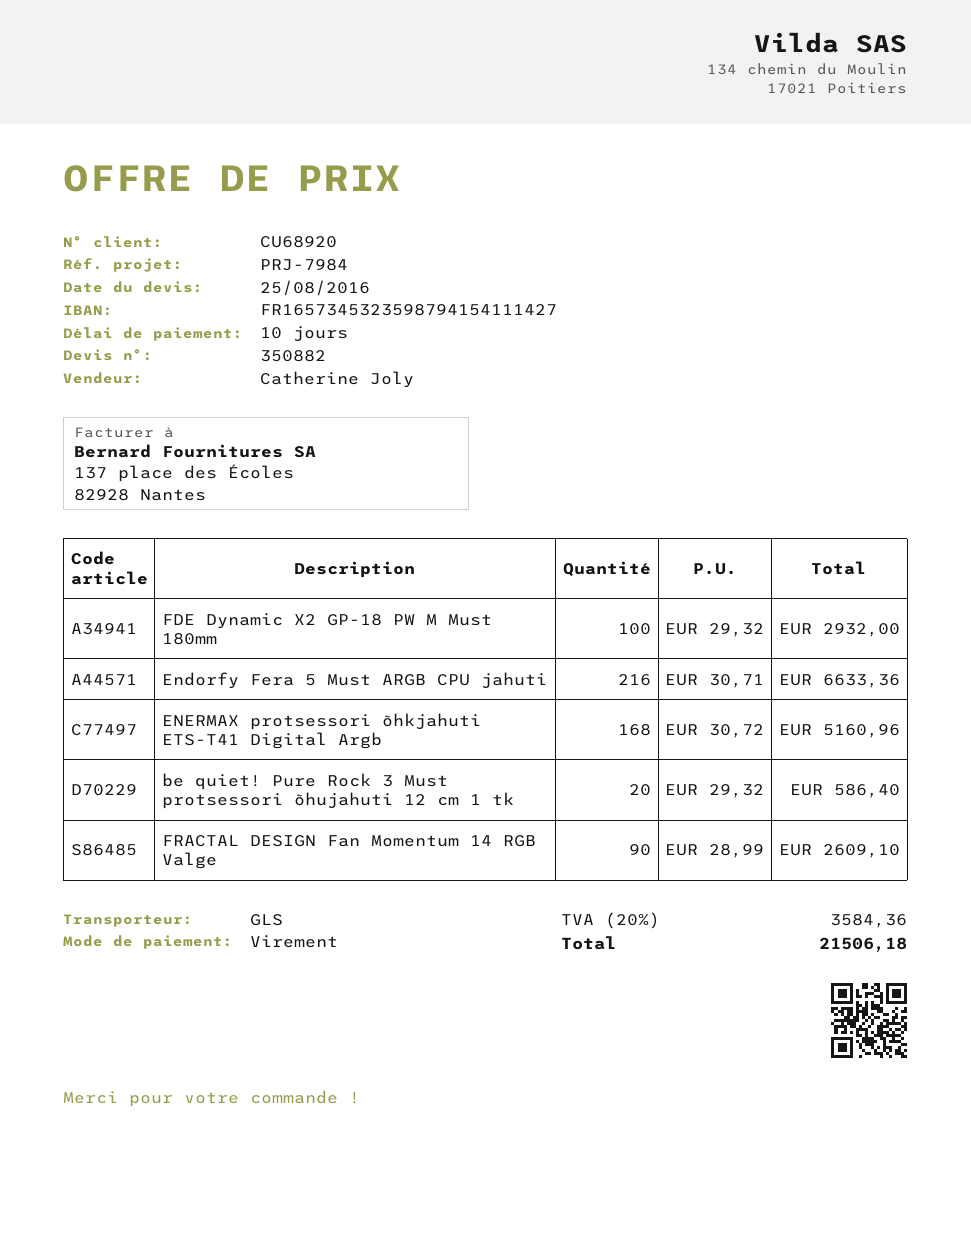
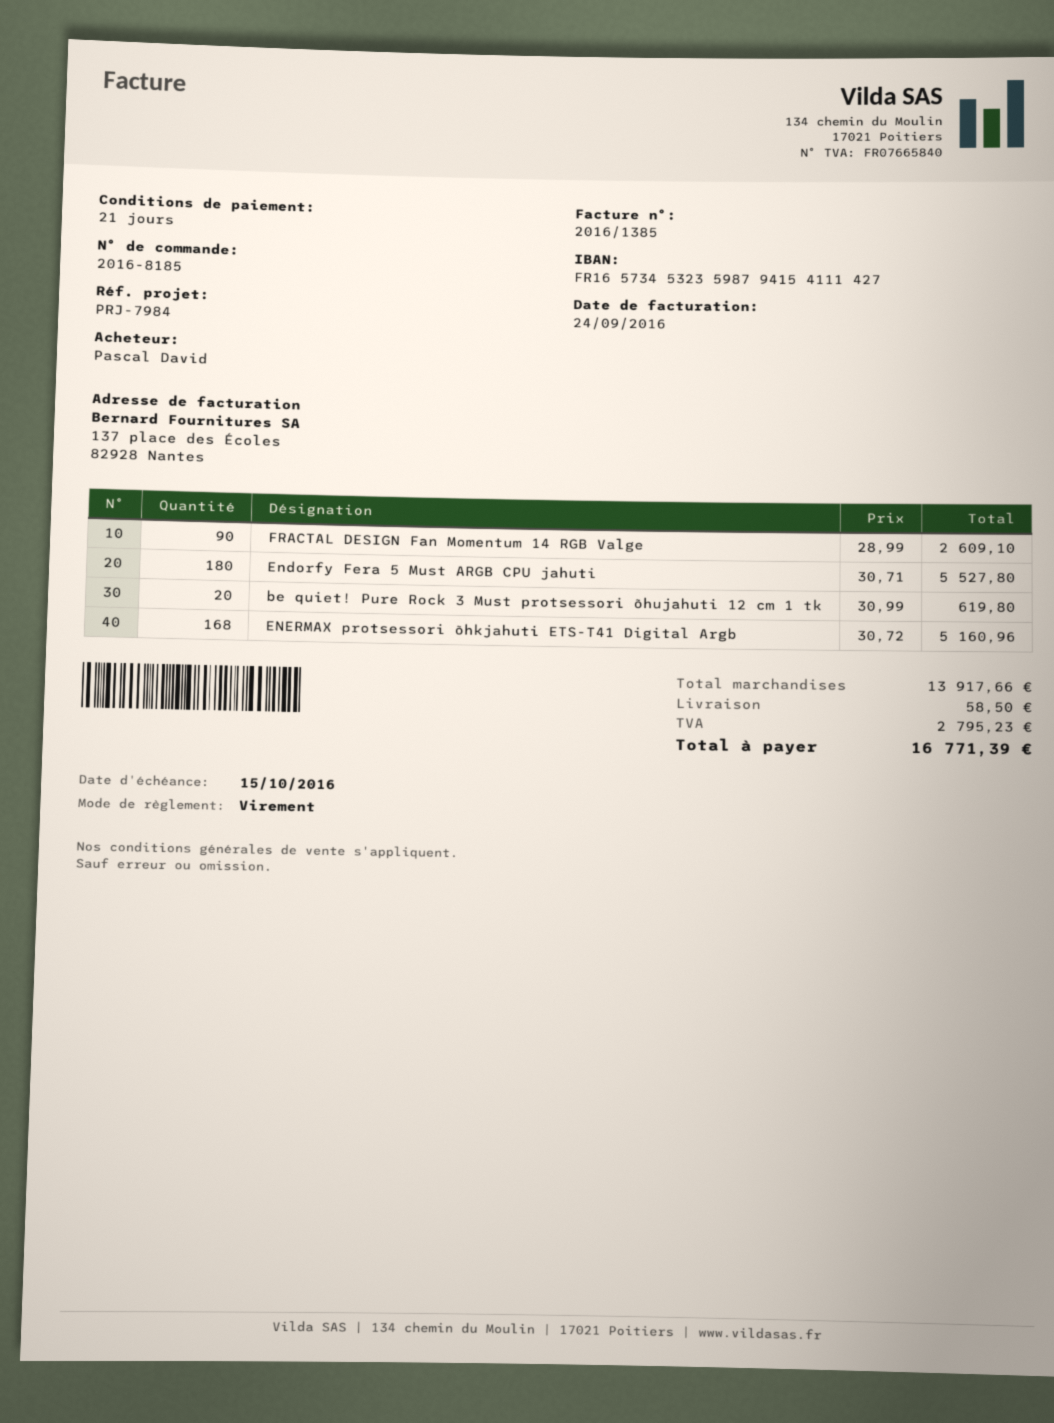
payment terms: 10 days -> 21 days
FDE Dynamic X2 GP-18 PW M Must 180mm: 100 x 29.32 = 2932.00 -> none
Endorfy Fera 5 Must ARGB CPU jahuti: 216 x 30.71 = 6633.36 -> 180 x 30.71 = 5527.80
be quiet! Pure Rock 3 Must protsessori õhujahuti 12 cm 1 tk: 20 x 29.32 = 586.40 -> 20 x 30.99 = 619.80
shipping: none -> 58.50
tax: 3584.36 -> 2795.23
total: 21506.18 -> 16771.39

